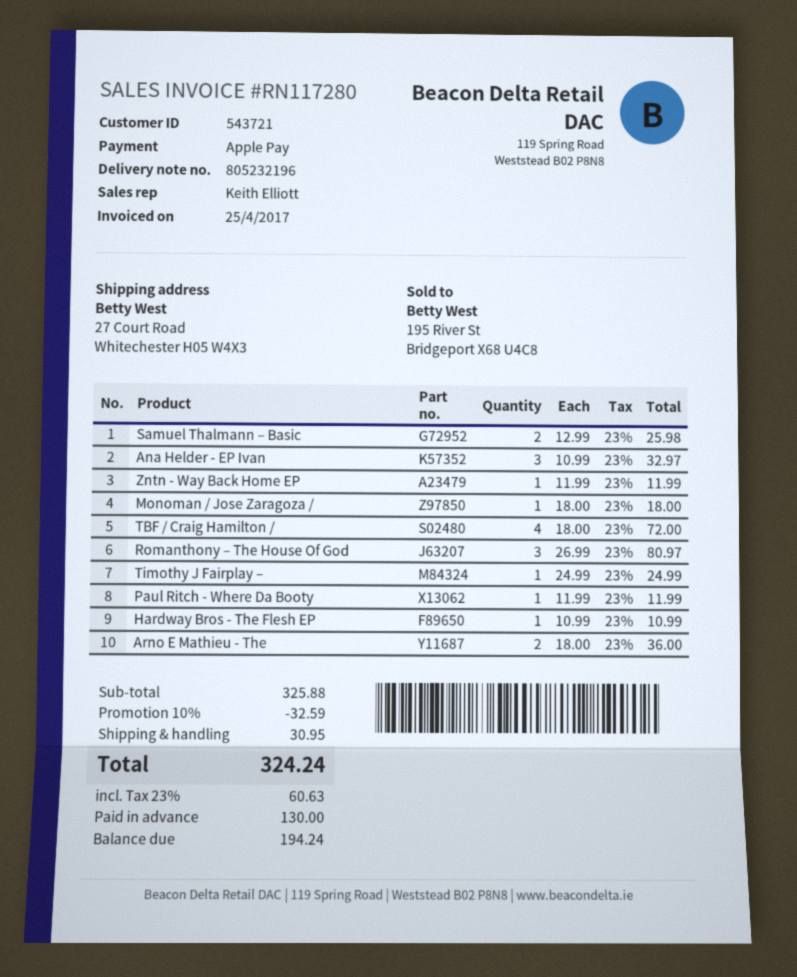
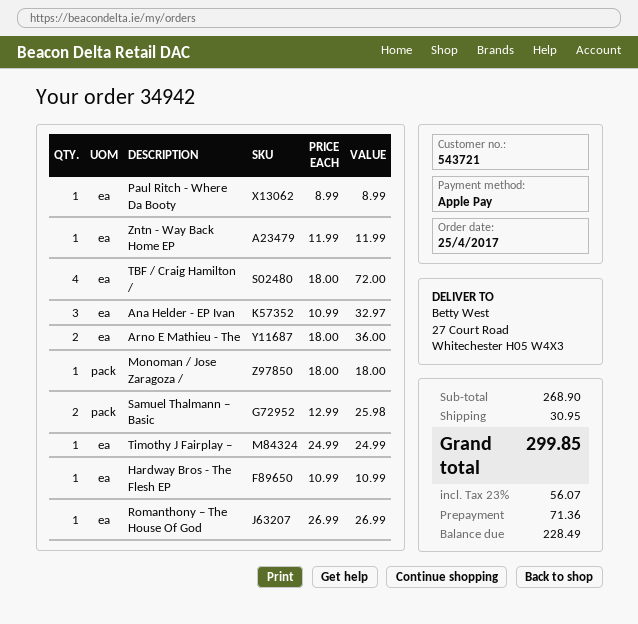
Romanthony – The House Of God: 3 x 26.99 = 80.97 -> 1 x 26.99 = 26.99
Paul Ritch - Where Da Booty: 1 x 11.99 = 11.99 -> 1 x 8.99 = 8.99
subtotal: 325.88 -> 268.90
discount: 10% = 32.59 -> none
tax: 23% = 60.63 -> 23% = 56.07
total: 324.24 -> 299.85
deposit: 130.00 -> 71.36
balance: 194.24 -> 228.49

